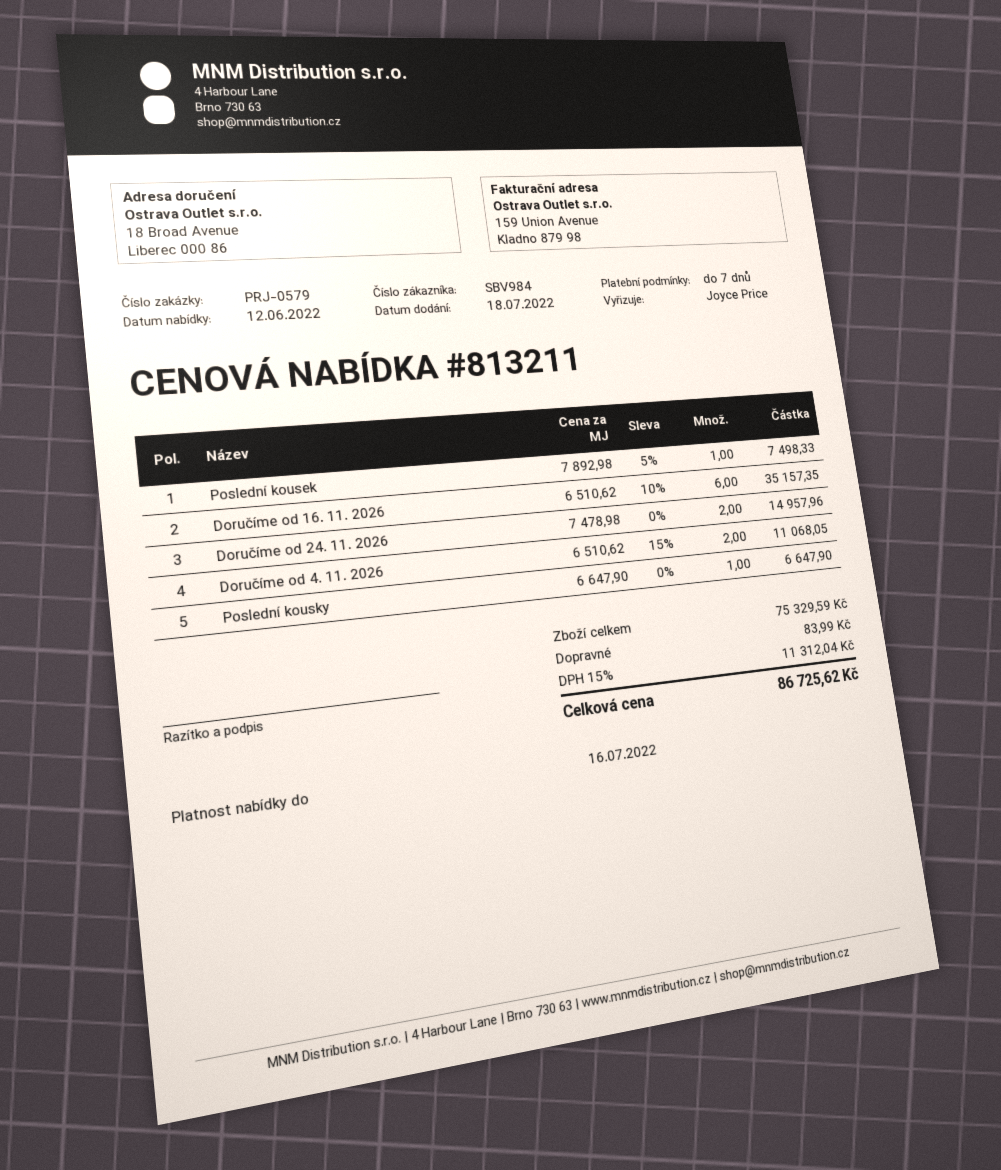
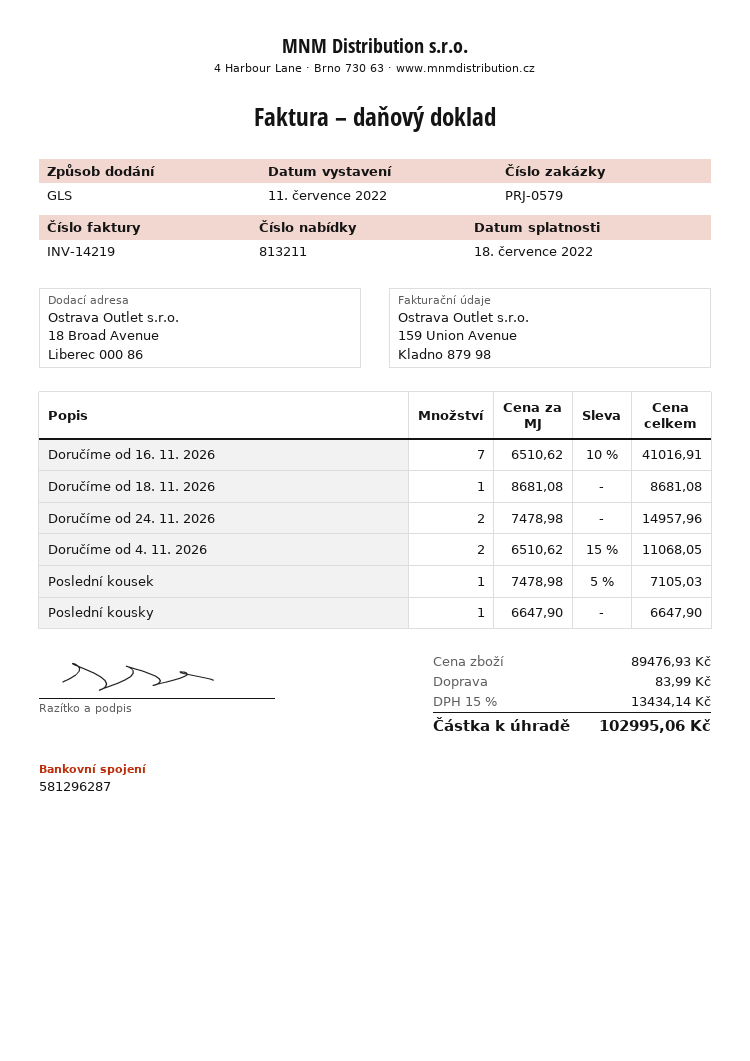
Poslední kousek: 1 x 7892.98 - 5% = 7498.33 -> 1 x 7478.98 - 5% = 7105.03
Doručíme od 16. 11. 2026: 6 x 6510.62 - 10% = 35157.35 -> 7 x 6510.62 - 10% = 41016.91
Doručíme od 18. 11. 2026: none -> 1 x 8681.08 = 8681.08
subtotal: 75329.59 -> 89476.93
tax: 15% = 11312.04 -> 15% = 13434.14
total: 86725.62 -> 102995.06

